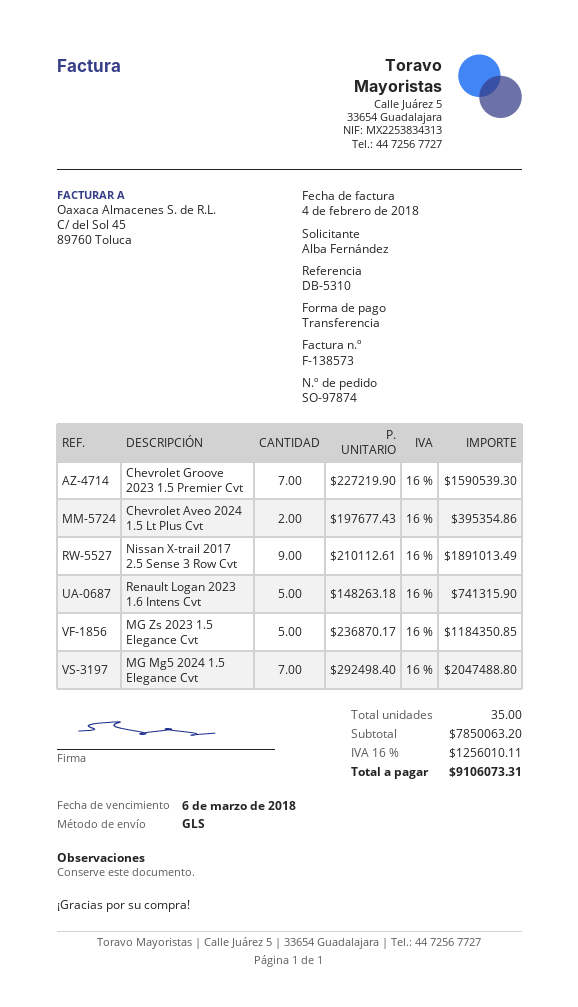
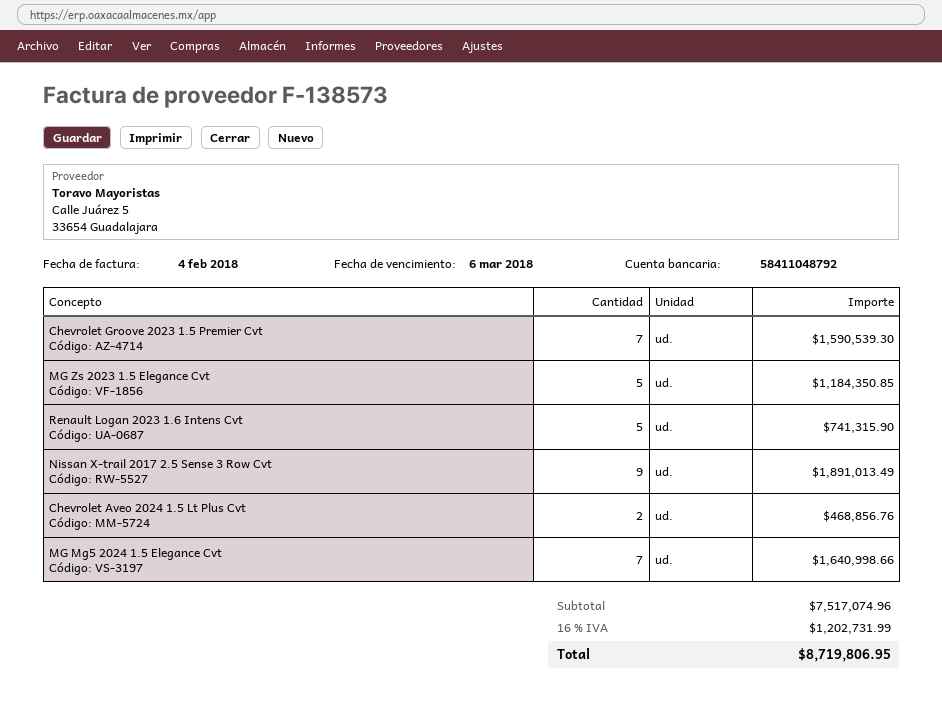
Chevrolet Aveo 2024 1.5 Lt Plus Cvt: 2 for 395354.86 -> 2 for 468856.76
MG Mg5 2024 1.5 Elegance Cvt: 7 for 2047488.80 -> 7 for 1640998.66
subtotal: 7850063.20 -> 7517074.96
tax: 16% = 1256010.11 -> 16% = 1202731.99
total: 9106073.31 -> 8719806.95

